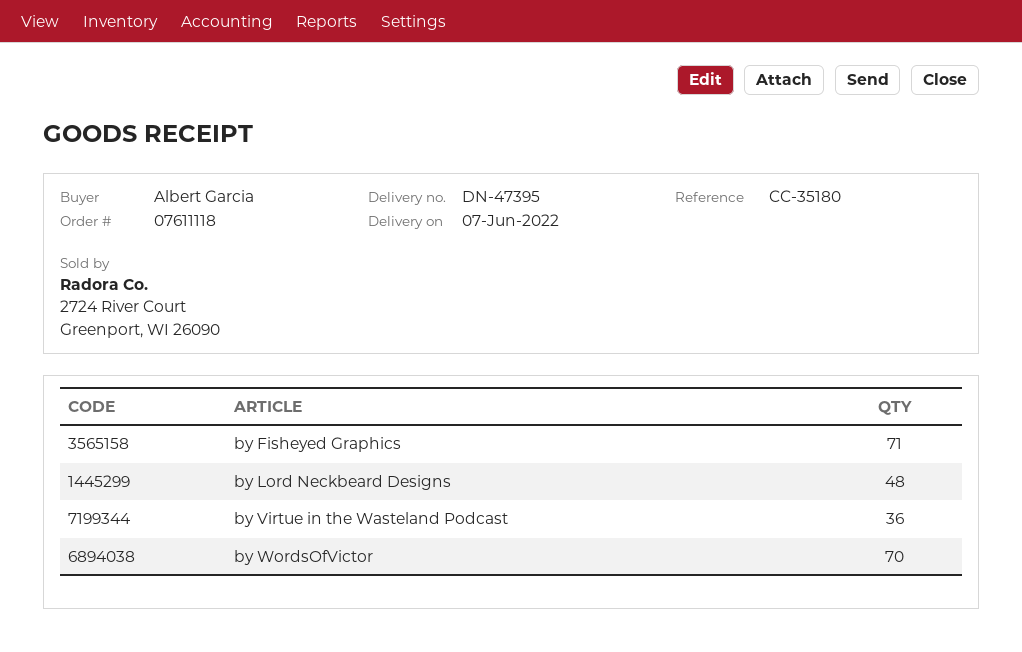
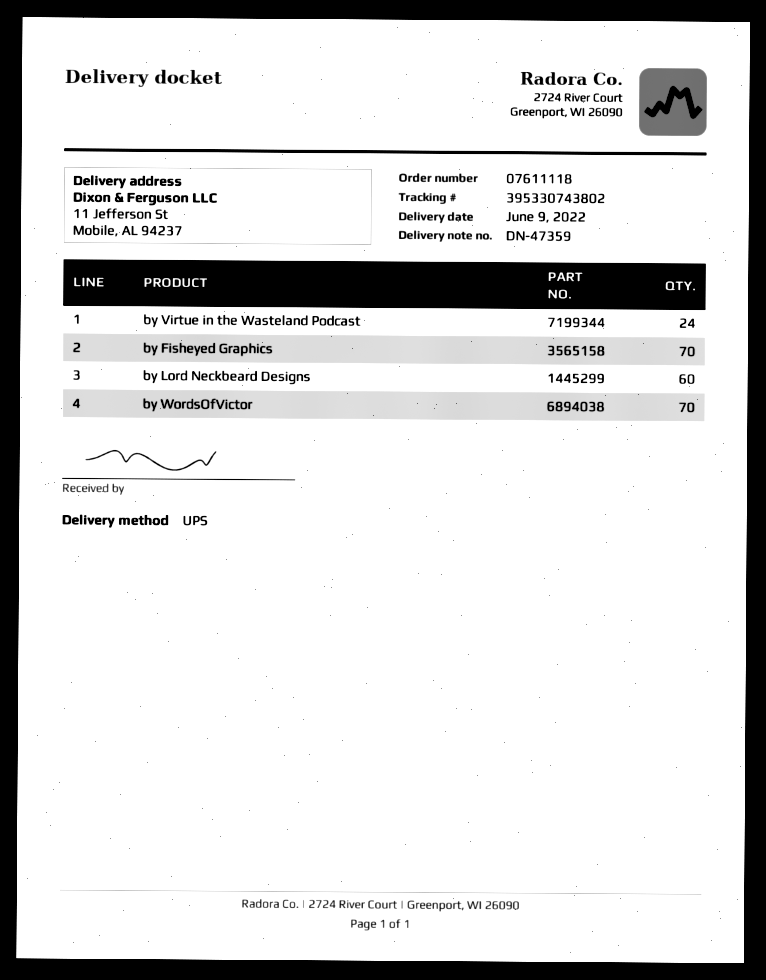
delivery note number: DN-47395 -> DN-47359
delivery date: 2022-06-07 -> 2022-06-09
by Fisheyed Graphics: 71 -> 70
by Lord Neckbeard Designs: 48 -> 60
by Virtue in the Wasteland Podcast: 36 -> 24

